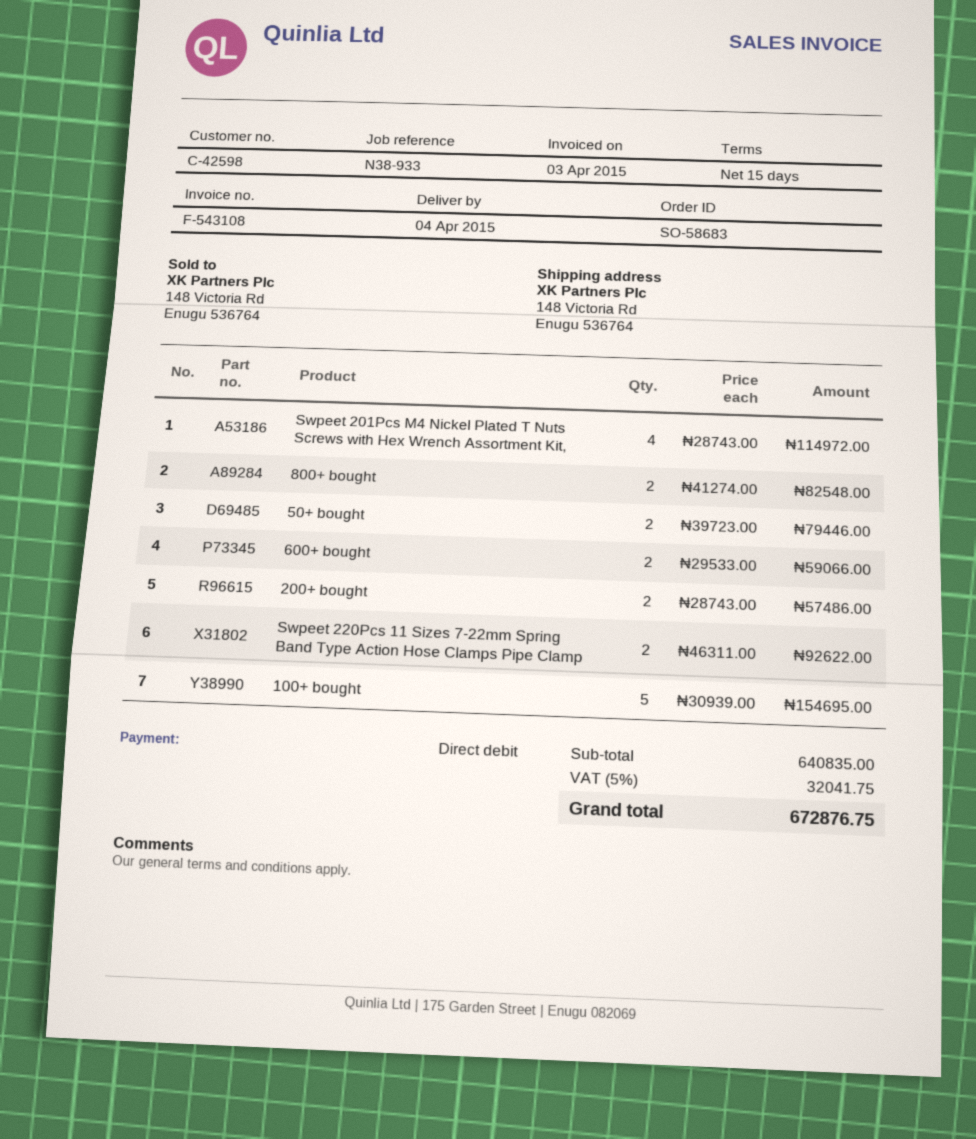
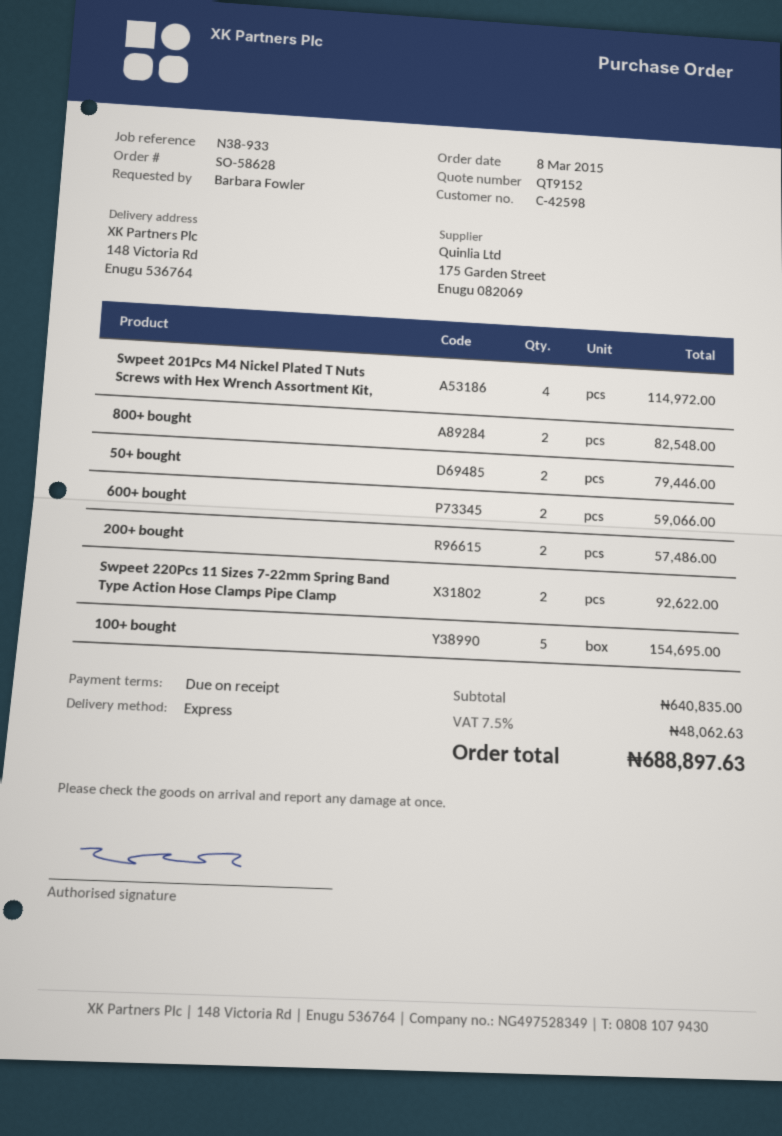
order number: SO-58683 -> SO-58628
payment terms: 15 days -> on receipt
tax: 5% = 32041.75 -> 7.5% = 48062.63
total: 672876.75 -> 688897.63

